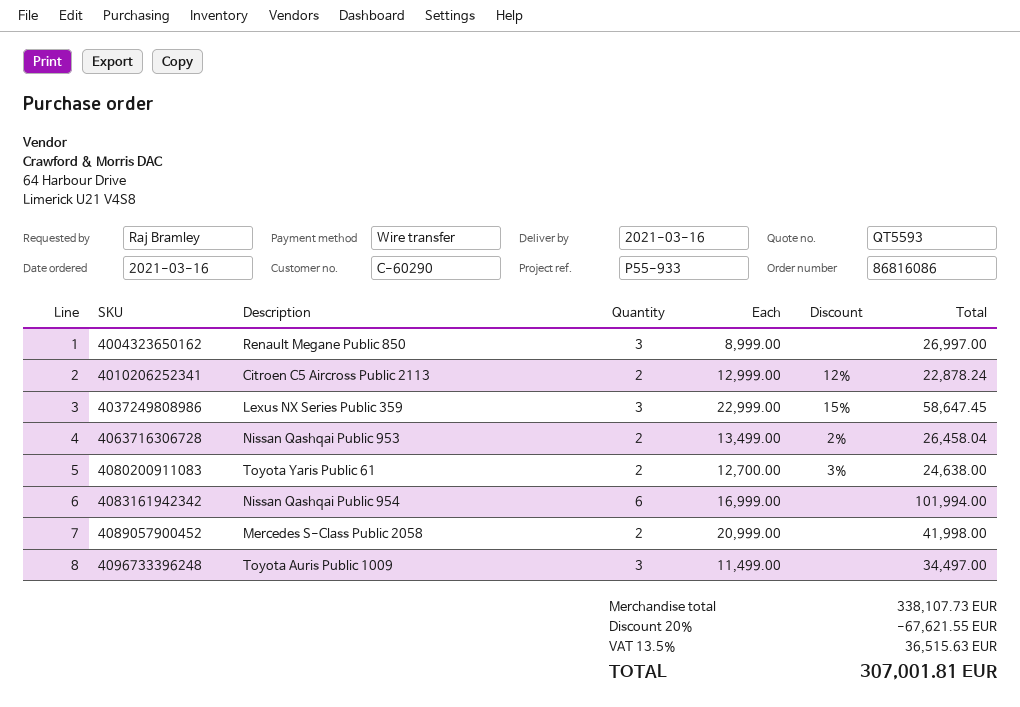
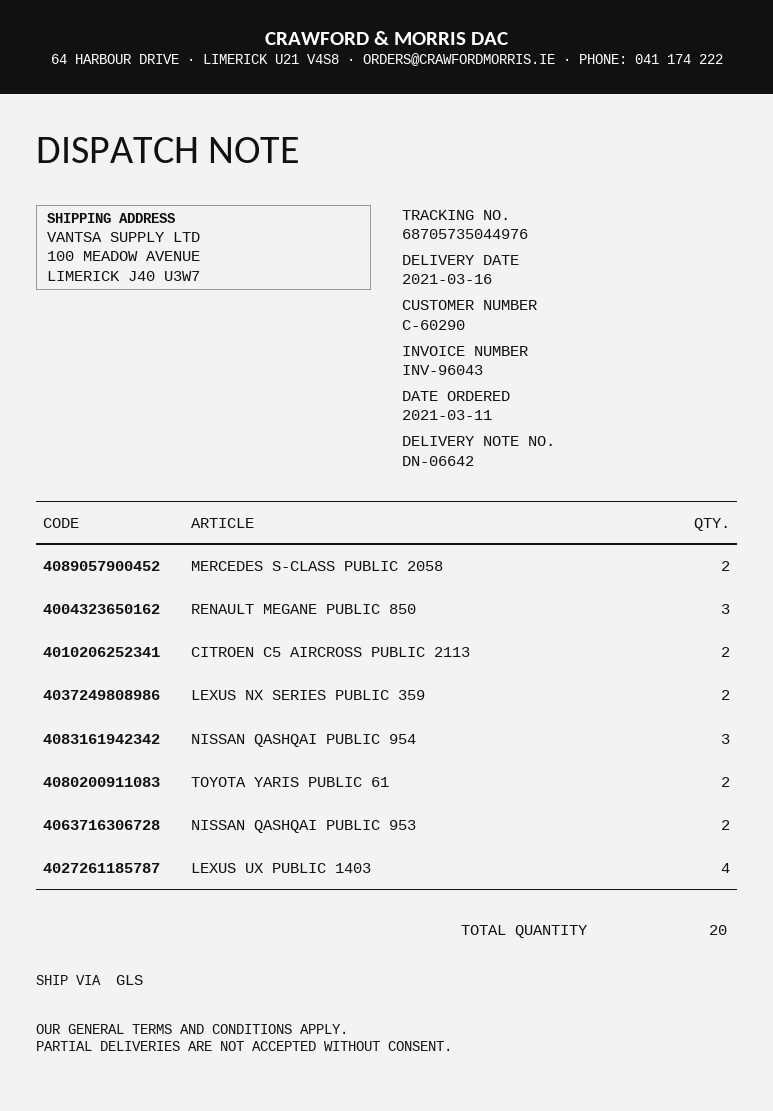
order date: 2021-03-16 -> 2021-03-11
Lexus NX Series Public 359: 3 -> 2
Nissan Qashqai Public 954: 6 -> 3
Toyota Auris Public 1009: 3 -> none
LEXUS UX PUBLIC 1403: none -> 4

